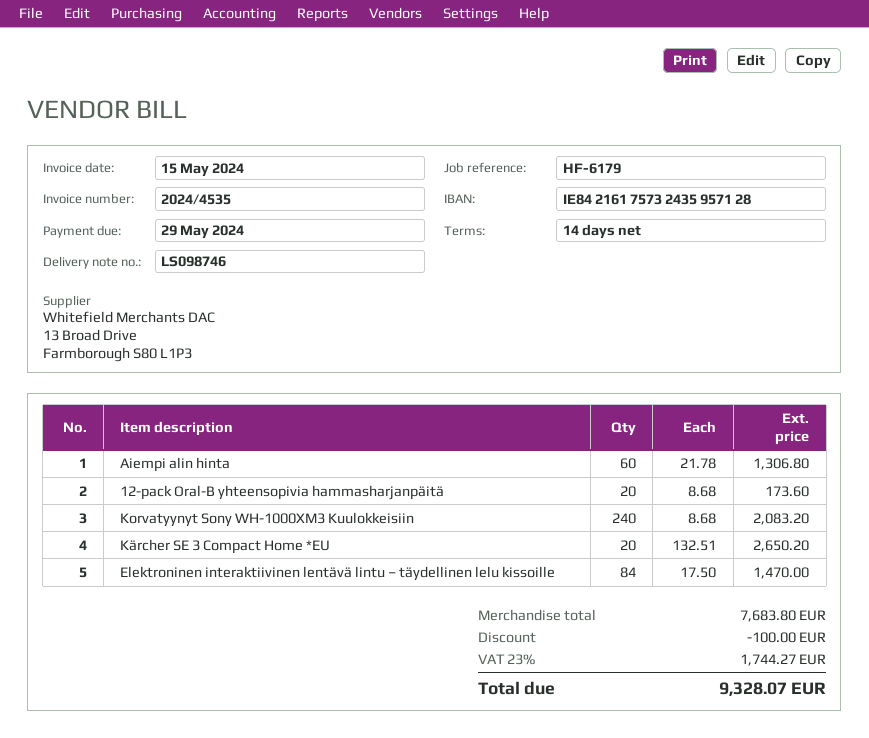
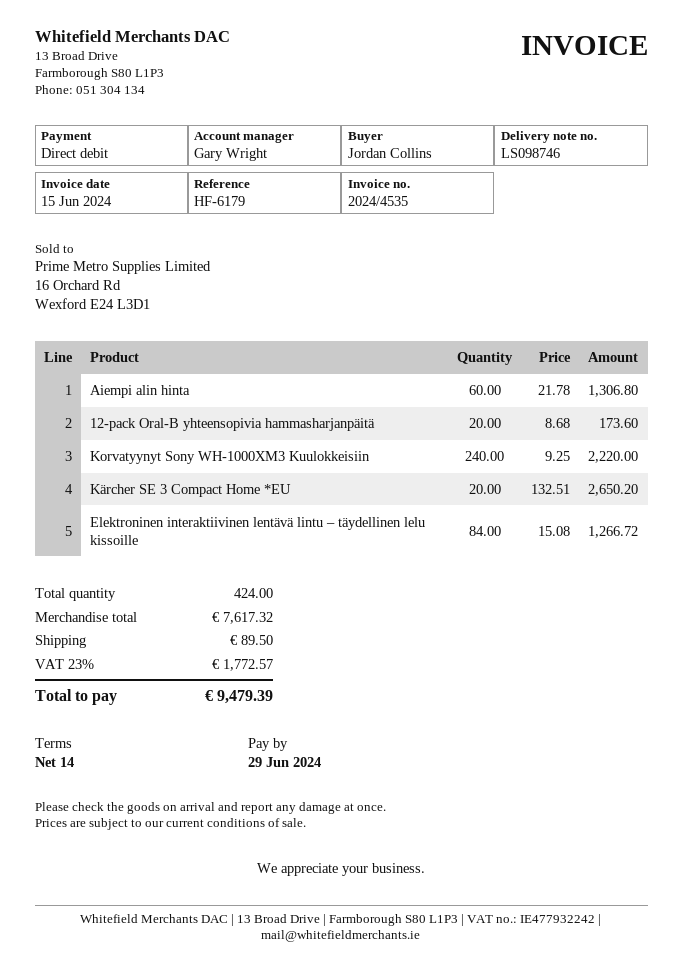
invoice date: 2024-05-15 -> 2024-06-15
due date: 2024-05-29 -> 2024-06-29
Korvatyynyt Sony WH-1000XM3 Kuulokkeisiin: 240 x 8.68 = 2083.20 -> 240 x 9.25 = 2220.00
Elektroninen interaktiivinen lentävä lintu – täydellinen lelu kissoille: 84 x 17.50 = 1470.00 -> 84 x 15.08 = 1266.72
subtotal: 7683.80 -> 7617.32
discount: 100.00 -> none
shipping: none -> 89.50
tax: 23% = 1744.27 -> 23% = 1772.57
total: 9328.07 -> 9479.39

